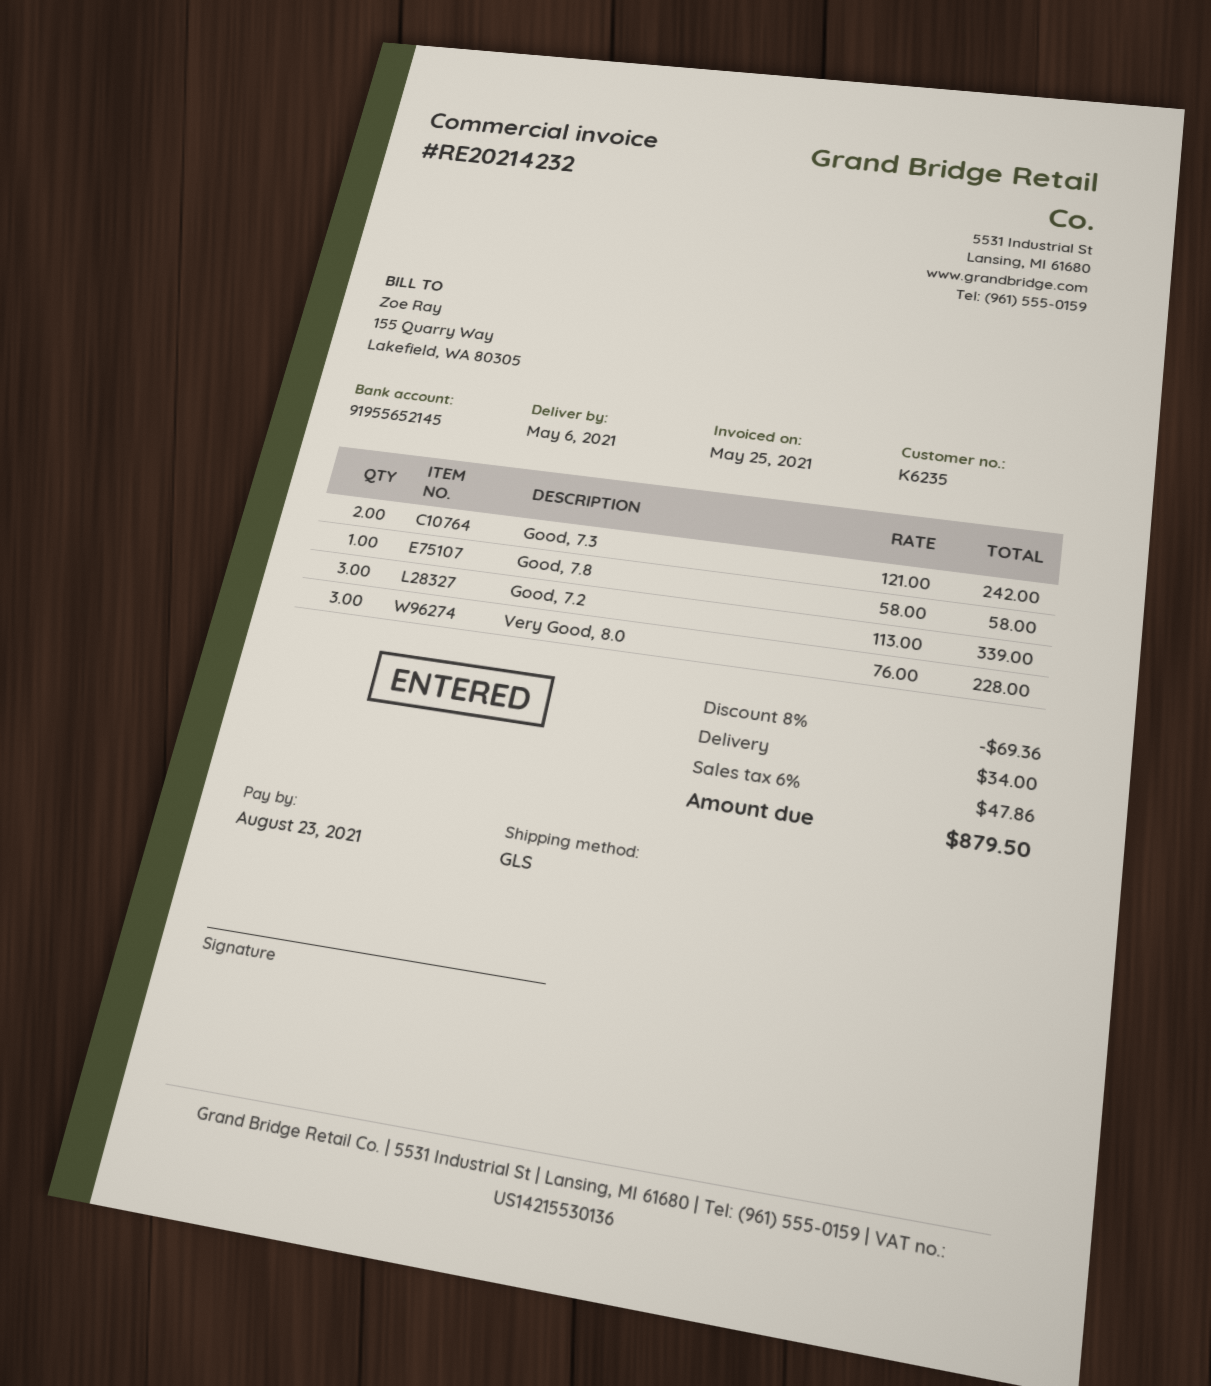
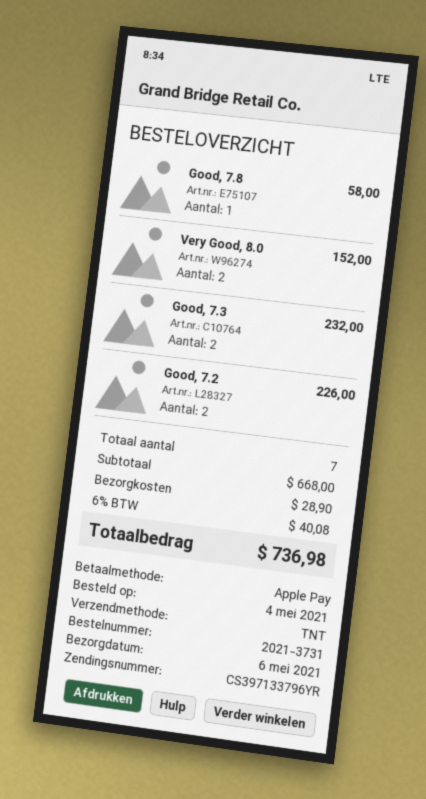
shipping method: GLS -> TNT
Good, 7.3: 2 for 242.00 -> 2 for 232.00
Good, 7.2: 3 for 339.00 -> 2 for 226.00
Very Good, 8.0: 3 for 228.00 -> 2 for 152.00
discount: 8% = 69.36 -> none
shipping: 34.00 -> 28.90
tax: 6% = 47.86 -> 6% = 40.08
total: 879.50 -> 736.98

